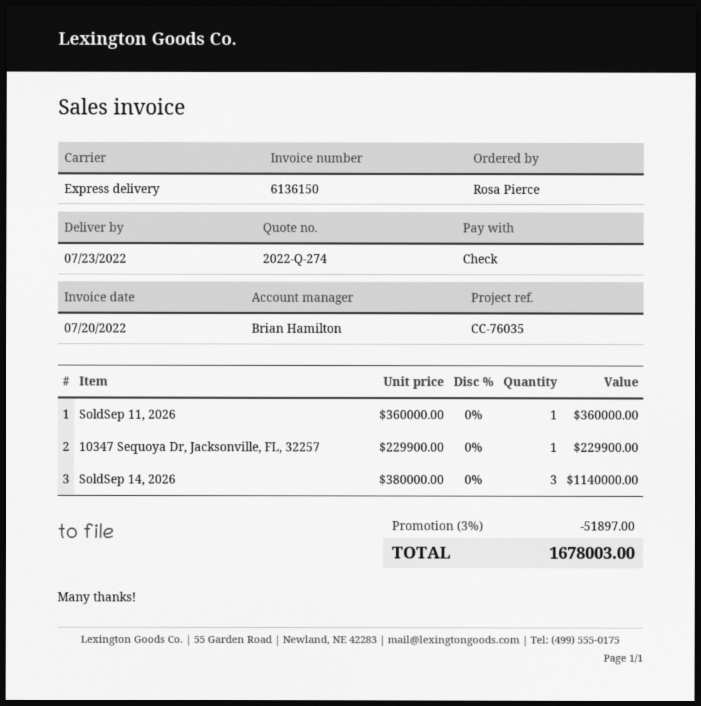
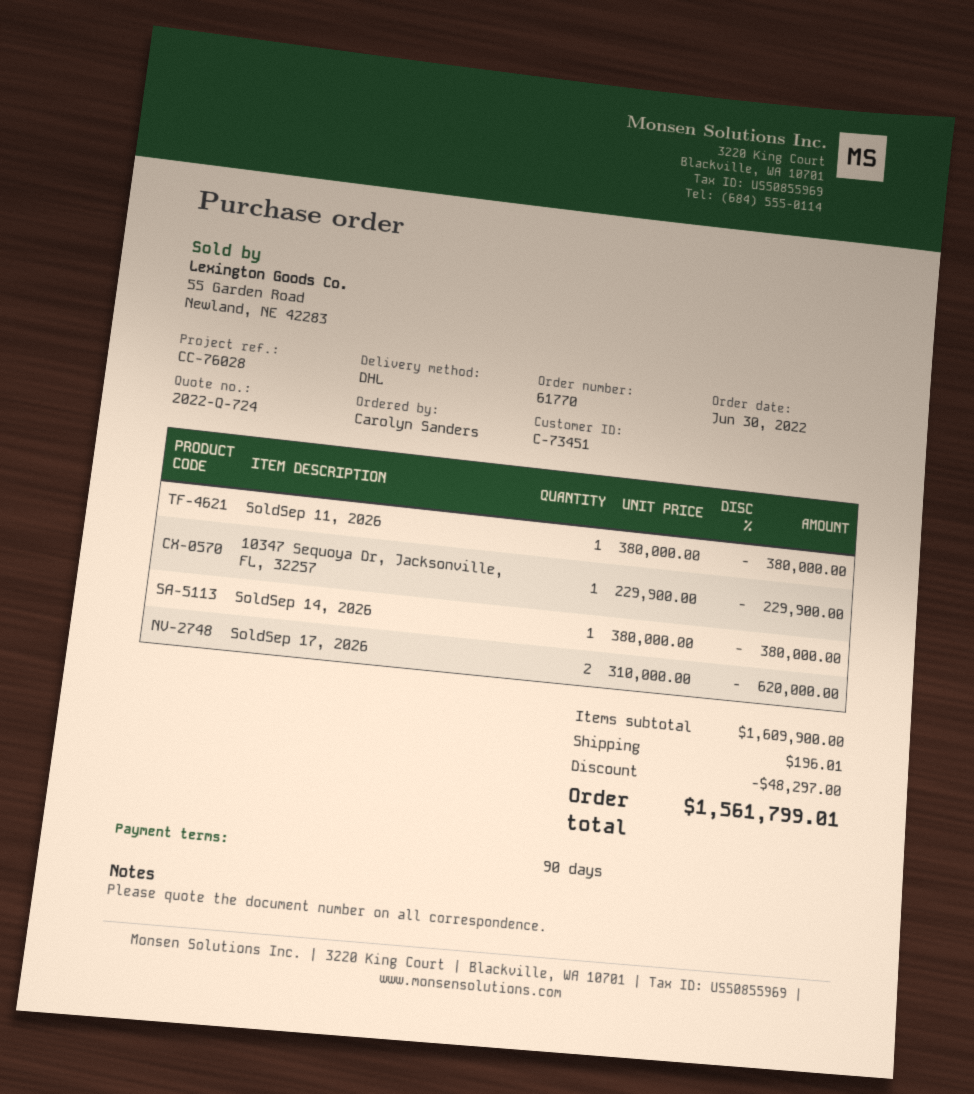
quote number: 2022-Q-274 -> 2022-Q-724
reference: CC-76035 -> CC-76028
ordered by: Rosa Pierce -> Carolyn Sanders
shipping method: express -> DHL
SoldSep 11, 2026: 1 x 360000.00 = 360000.00 -> 1 x 380000.00 = 380000.00
SoldSep 14, 2026: 3 x 380000.00 = 1140000.00 -> 1 x 380000.00 = 380000.00
SoldSep 17, 2026: none -> 2 x 310000.00 = 620000.00
discount: 51897.00 -> 48297.00
shipping: none -> 196.01
total: 1678003.00 -> 1561799.01

